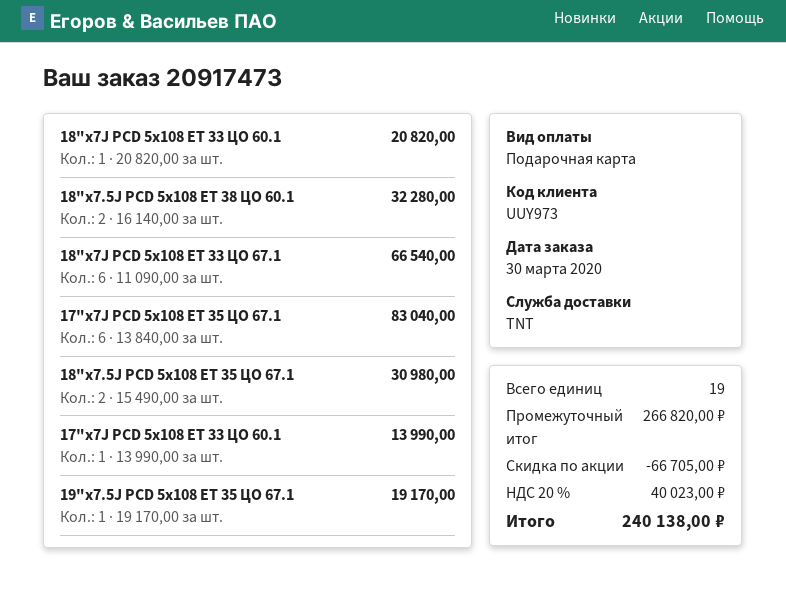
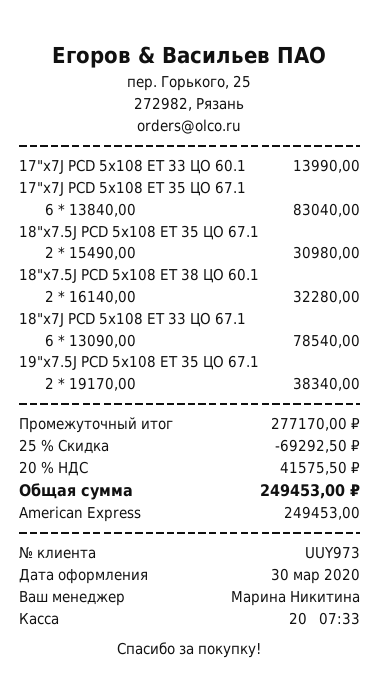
payment method: gift card -> American Express
18"x7J PCD 5x108 ЕТ 33 ЦО 60.1: 1 x 20820.00 = 20820.00 -> none
18"x7J PCD 5x108 ЕТ 33 ЦО 67.1: 6 x 11090.00 = 66540.00 -> 6 x 13090.00 = 78540.00
19"x7.5J PCD 5x108 ЕТ 35 ЦО 67.1: 1 x 19170.00 = 19170.00 -> 2 x 19170.00 = 38340.00
subtotal: 266820.00 -> 277170.00
discount: 66705.00 -> 69292.50
tax: 20% = 40023.00 -> 20% = 41575.50
total: 240138.00 -> 249453.00

